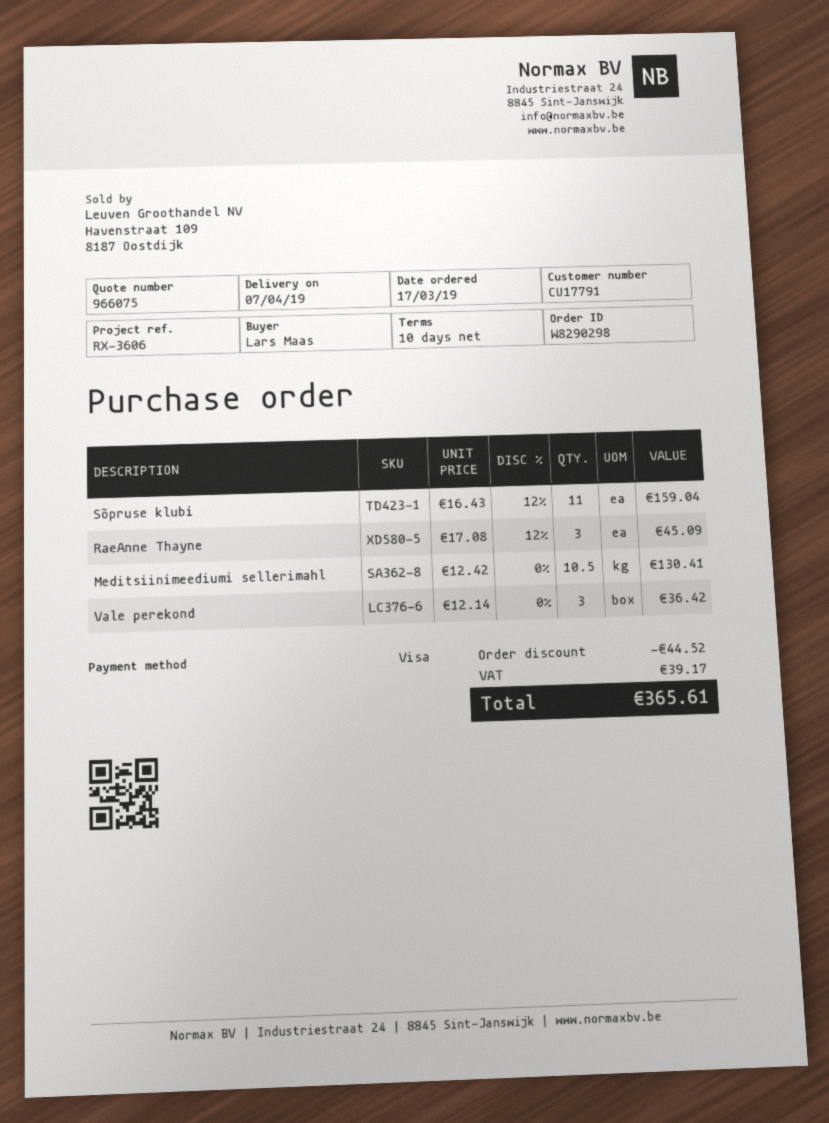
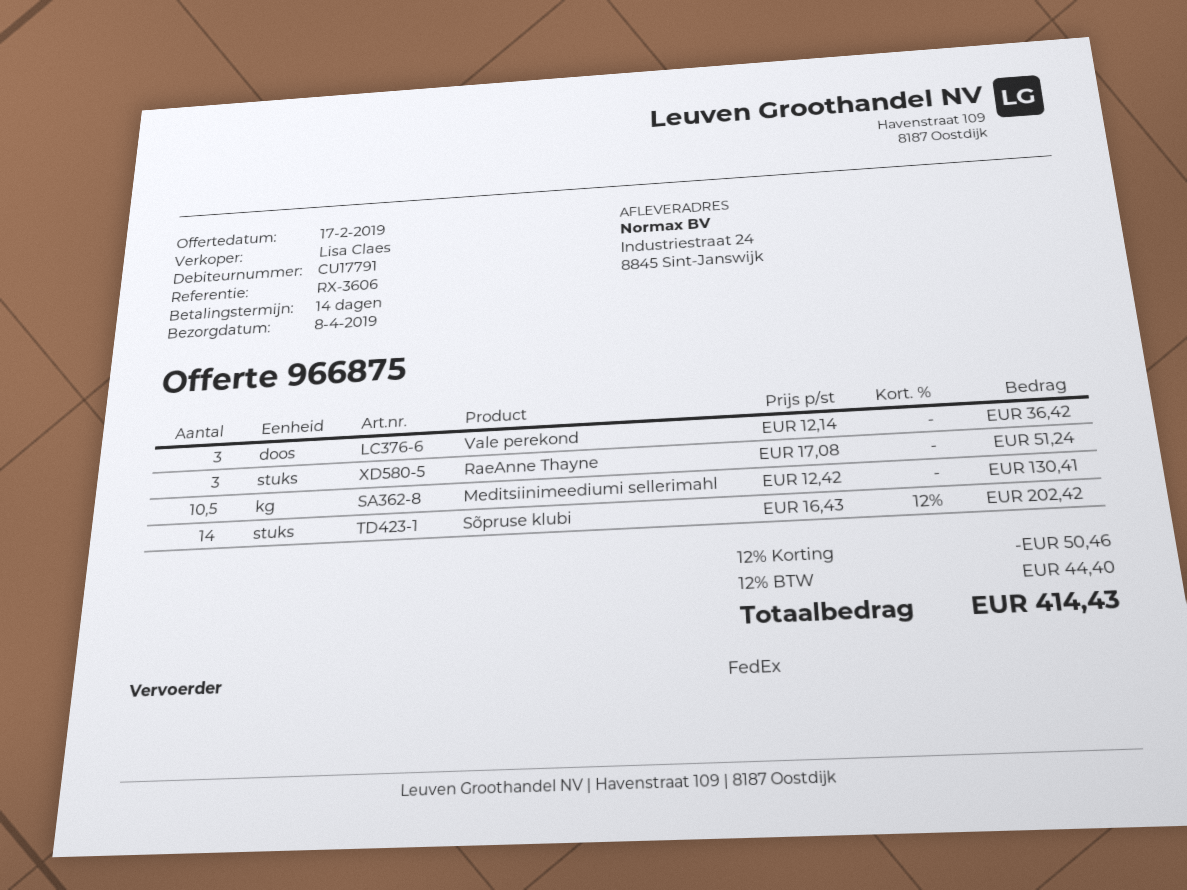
quote number: 966075 -> 966875
delivery date: 2019-04-07 -> 2019-04-08
payment terms: 10 days -> 14 days
Sõpruse klubi: 11 x 16.43 - 12% = 159.04 -> 14 x 16.43 - 12% = 202.42
RaeAnne Thayne: 3 x 17.08 - 12% = 45.09 -> 3 x 17.08 = 51.24
discount: 44.52 -> 50.46
tax: 39.17 -> 44.40
total: 365.61 -> 414.43

